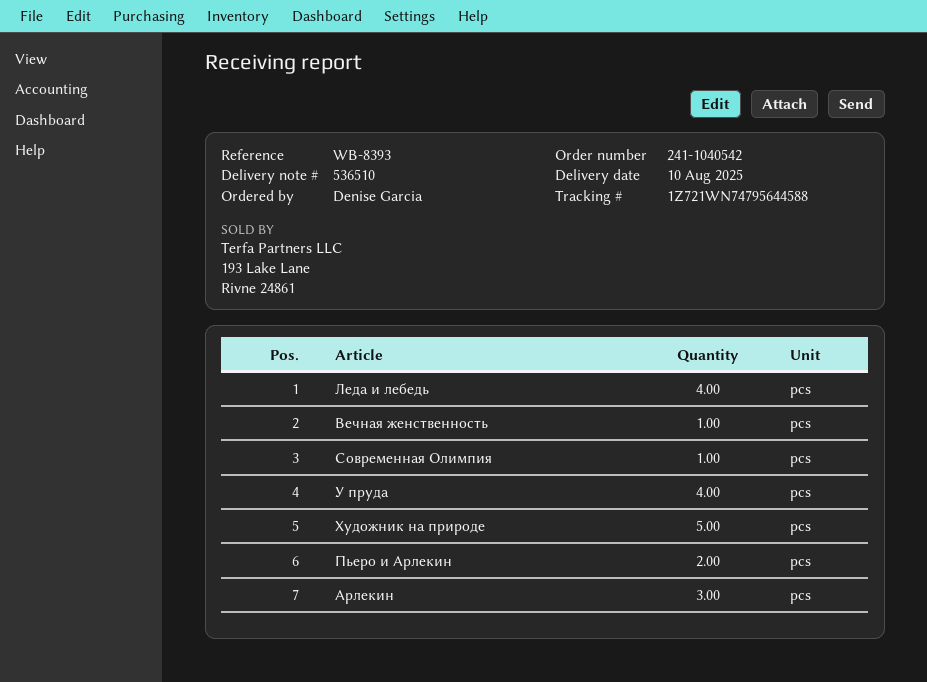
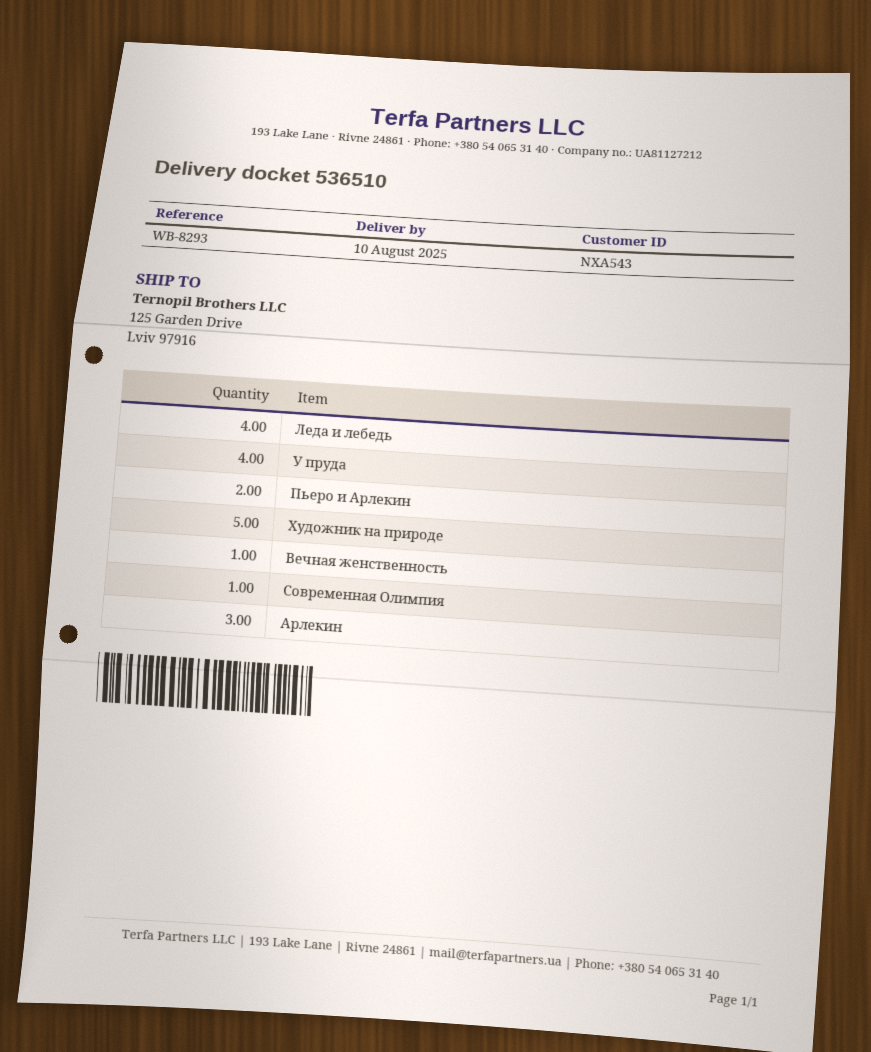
reference: WB-8393 -> WB-8293

